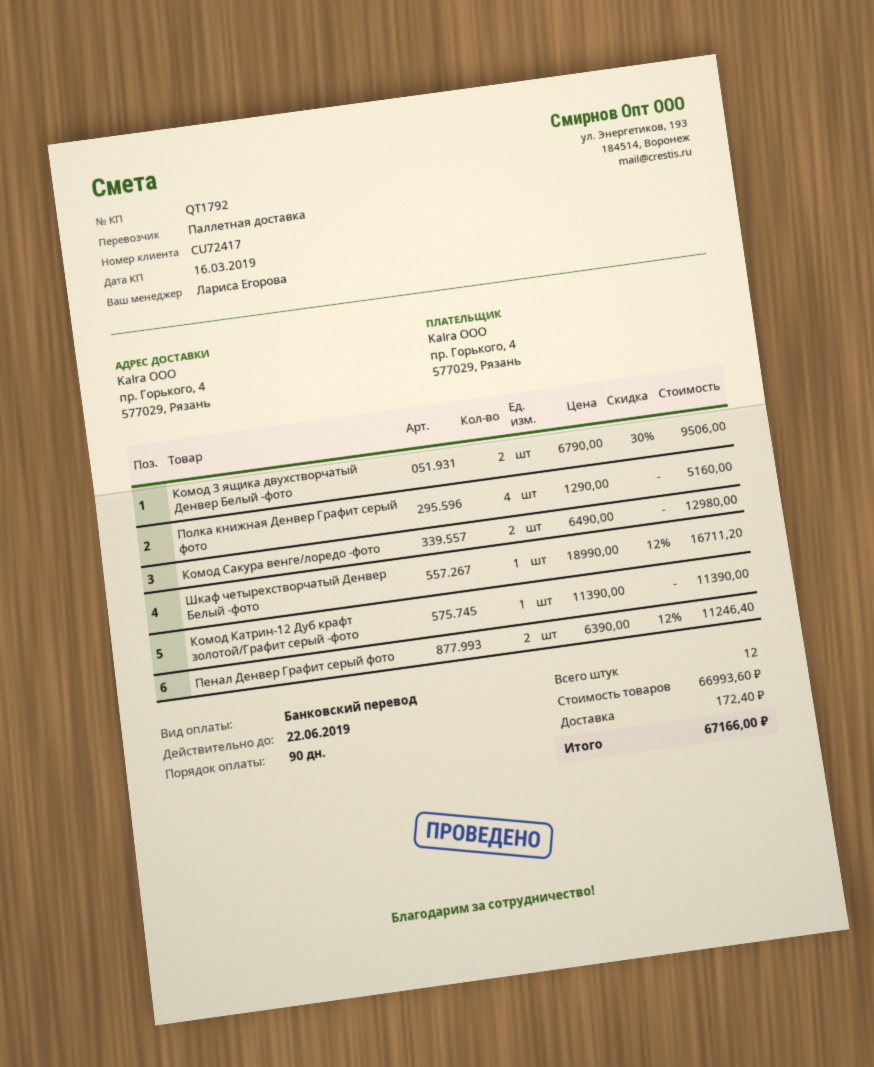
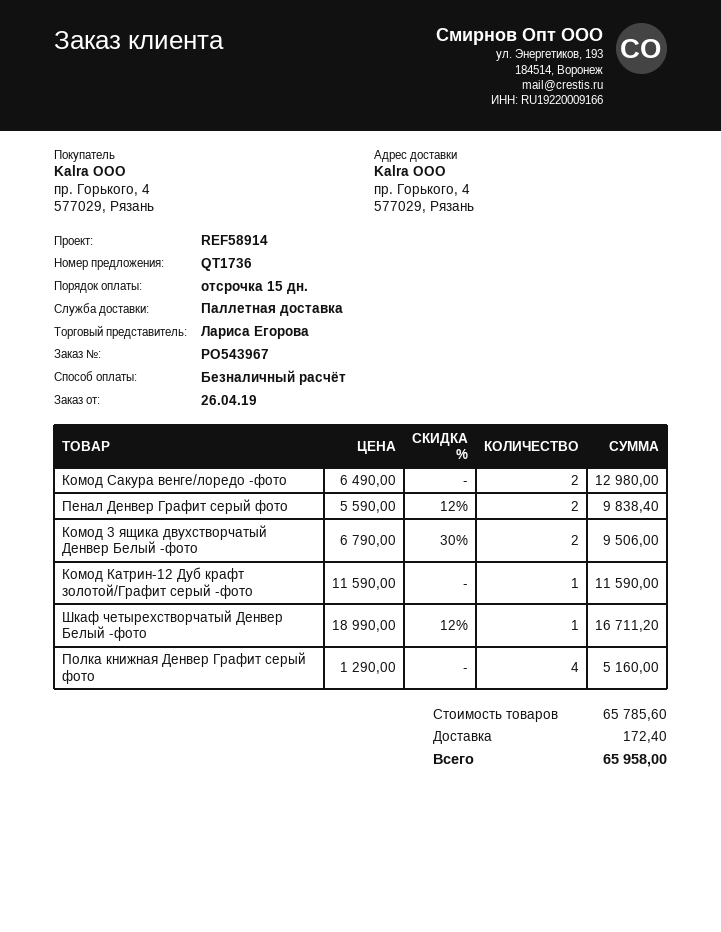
quote number: QT1792 -> QT1736
payment terms: 90 days -> 15 days
Комод Катрин-12 Дуб крафт золотой/Графит серый -фото: 1 x 11390.00 = 11390.00 -> 1 x 11590.00 = 11590.00
Пенал Денвер Графит серый фото: 2 x 6390.00 - 12% = 11246.40 -> 2 x 5590.00 - 12% = 9838.40
subtotal: 66993.60 -> 65785.60
total: 67166.00 -> 65958.00

